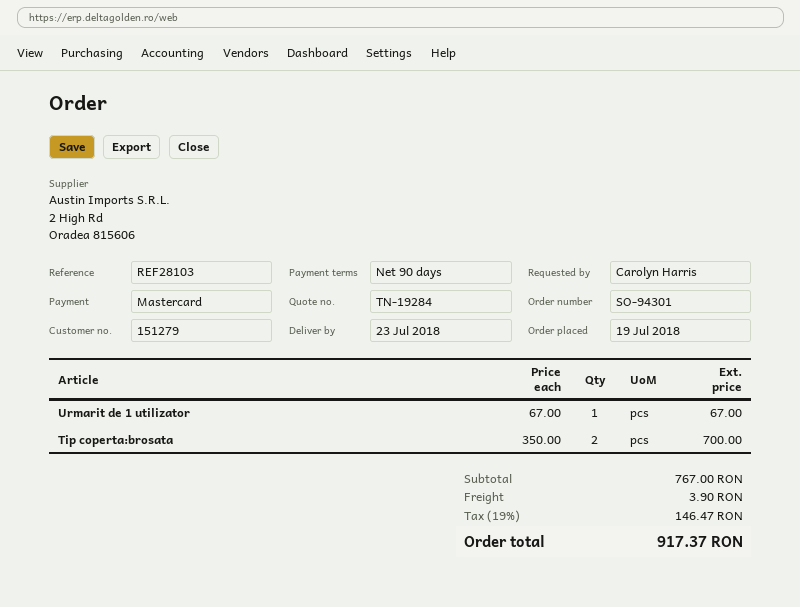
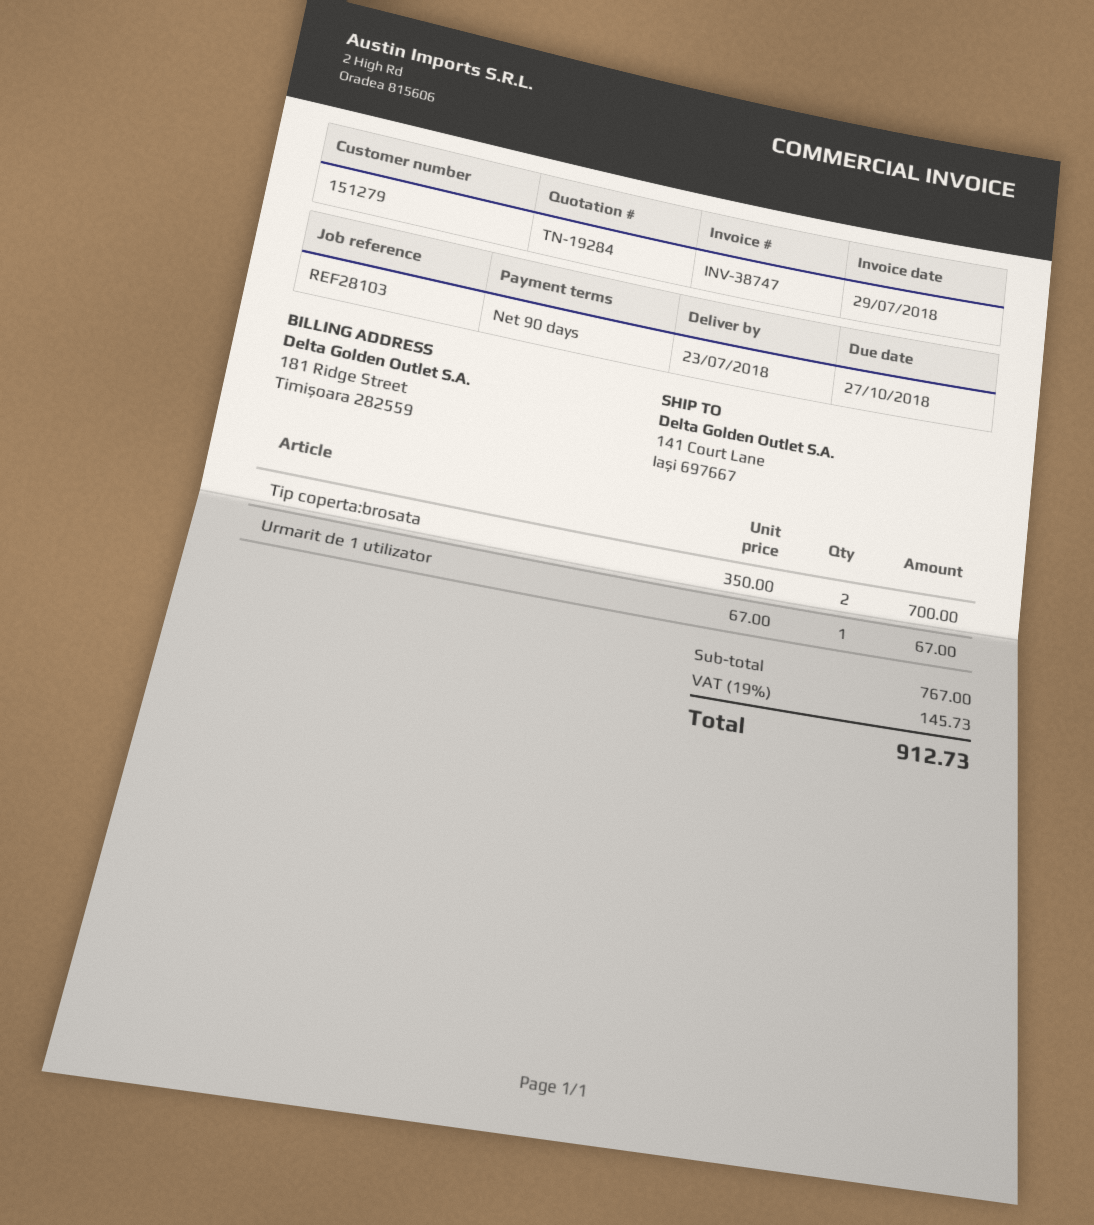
shipping: 3.90 -> none
tax: 19% = 146.47 -> 19% = 145.73
total: 917.37 -> 912.73

